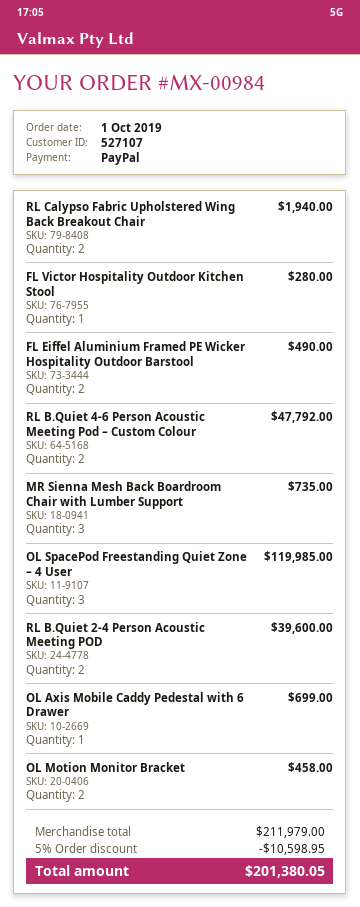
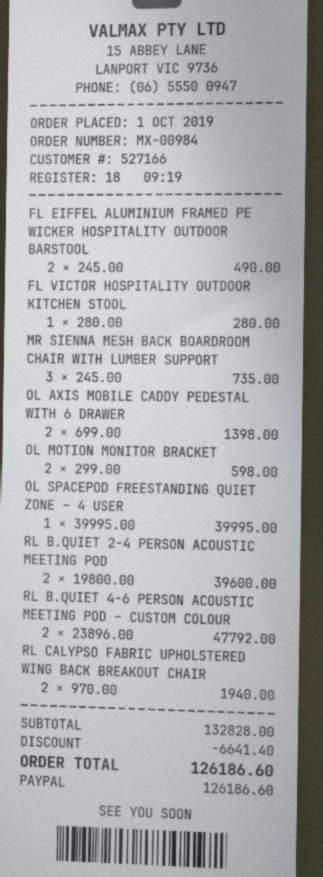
customer number: 527107 -> 527166
OL SpacePod Freestanding Quiet Zone – 4 User: 3 for 119985.00 -> 1 for 39995.00
OL Axis Mobile Caddy Pedestal with 6 Drawer: 1 for 699.00 -> 2 for 1398.00
OL Motion Monitor Bracket: 2 for 458.00 -> 2 for 598.00
subtotal: 211979.00 -> 132828.00
discount: 10598.95 -> 6641.40
total: 201380.05 -> 126186.60

